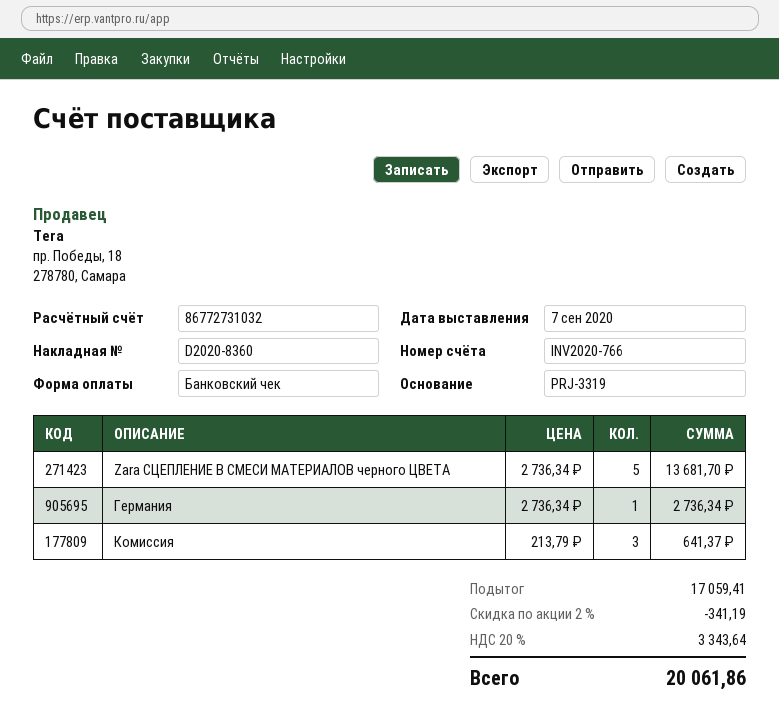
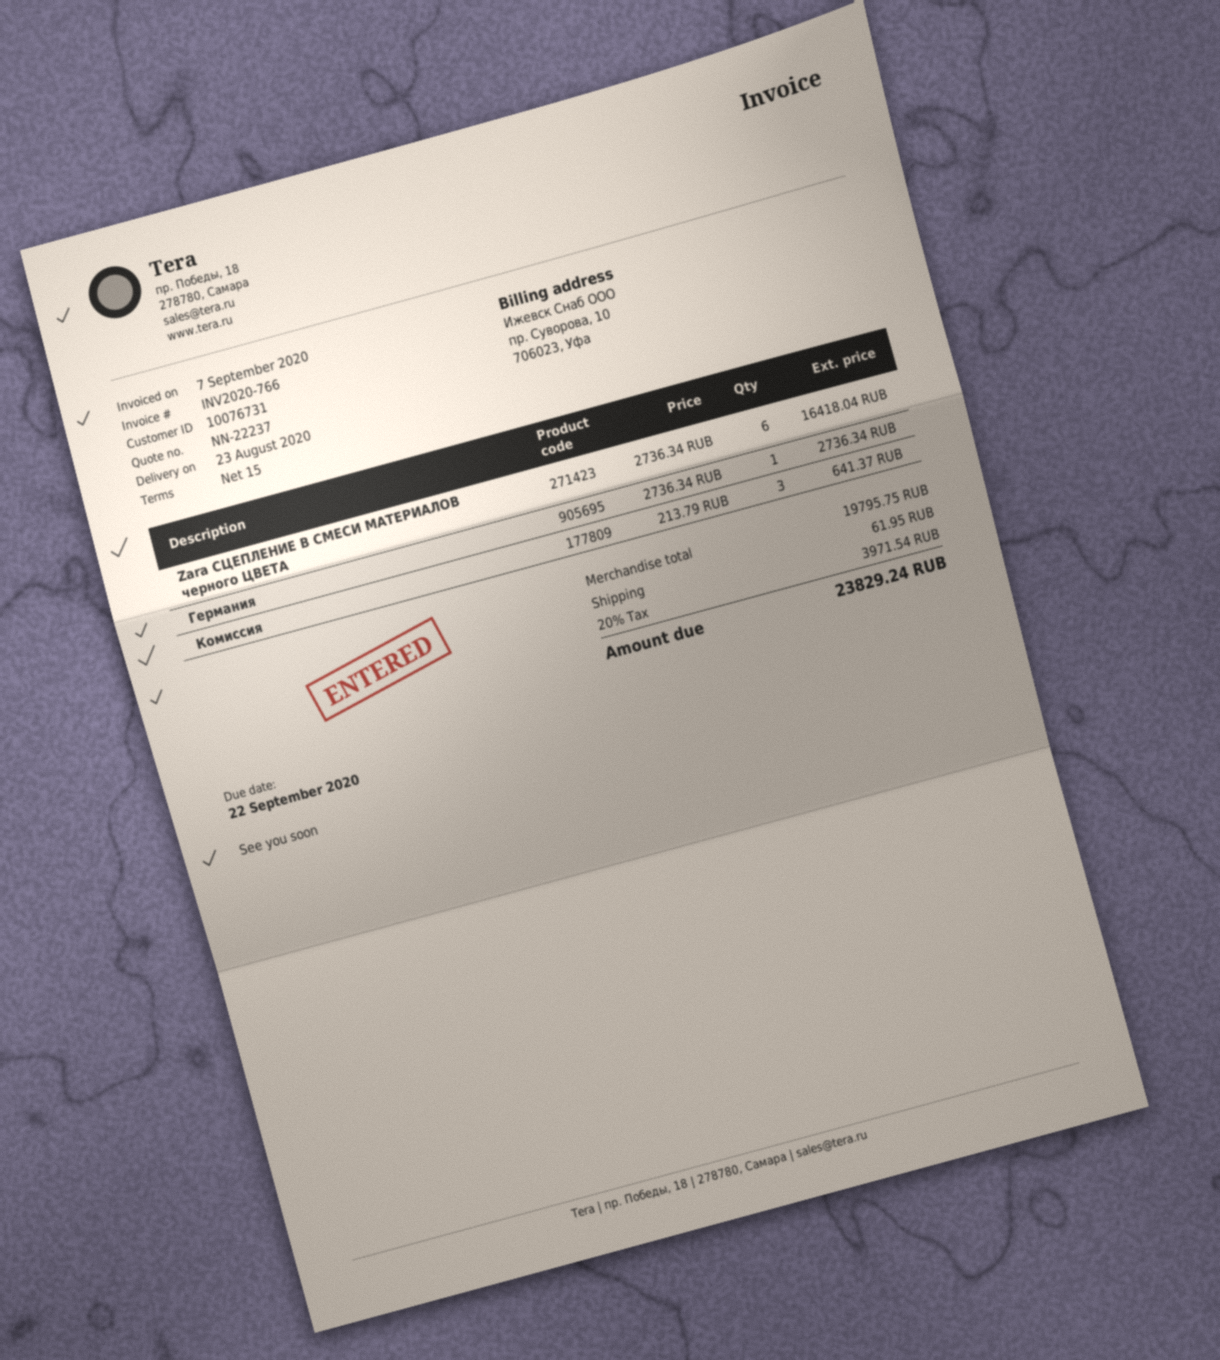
Zara СЦЕПЛЕНИЕ В СМЕСИ МАТЕРИАЛОВ черного ЦВЕТА: 5 x 2736.34 = 13681.70 -> 6 x 2736.34 = 16418.04
subtotal: 17059.41 -> 19795.75
discount: 2% = 341.19 -> none
shipping: none -> 61.95
tax: 20% = 3343.64 -> 20% = 3971.54
total: 20061.86 -> 23829.24

